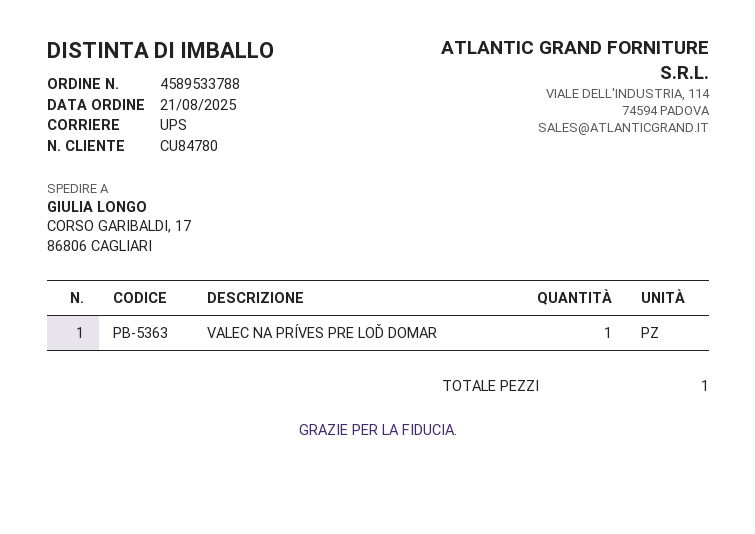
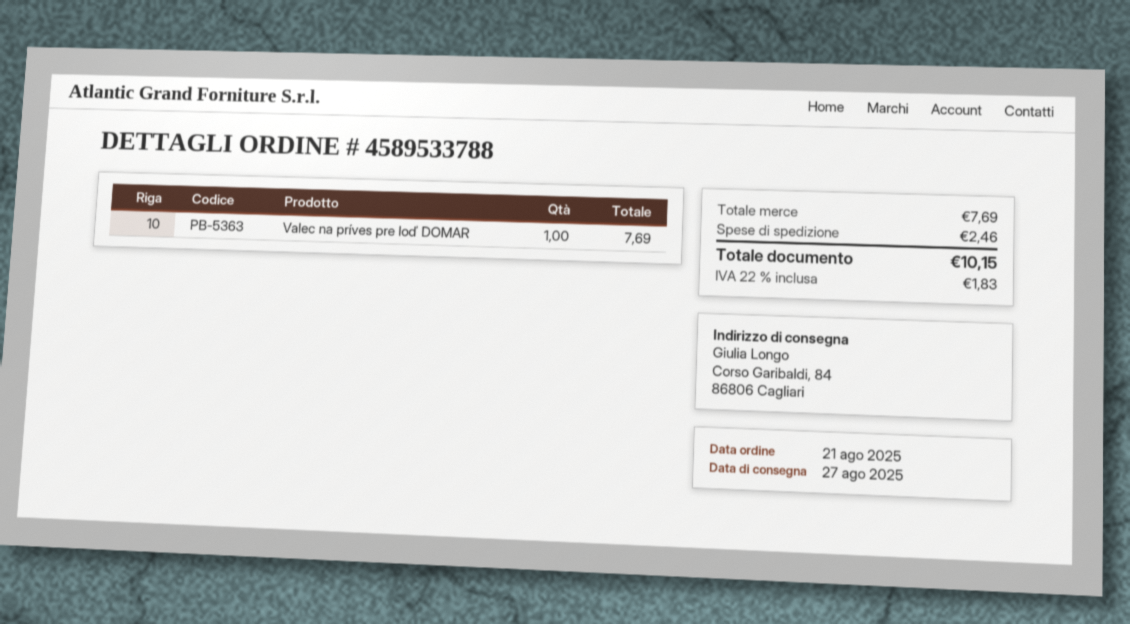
ship to: CORSO GARIBALDI, 17, 86806 CAGLIARI -> Corso Garibaldi, 84, 86806 Cagliari

